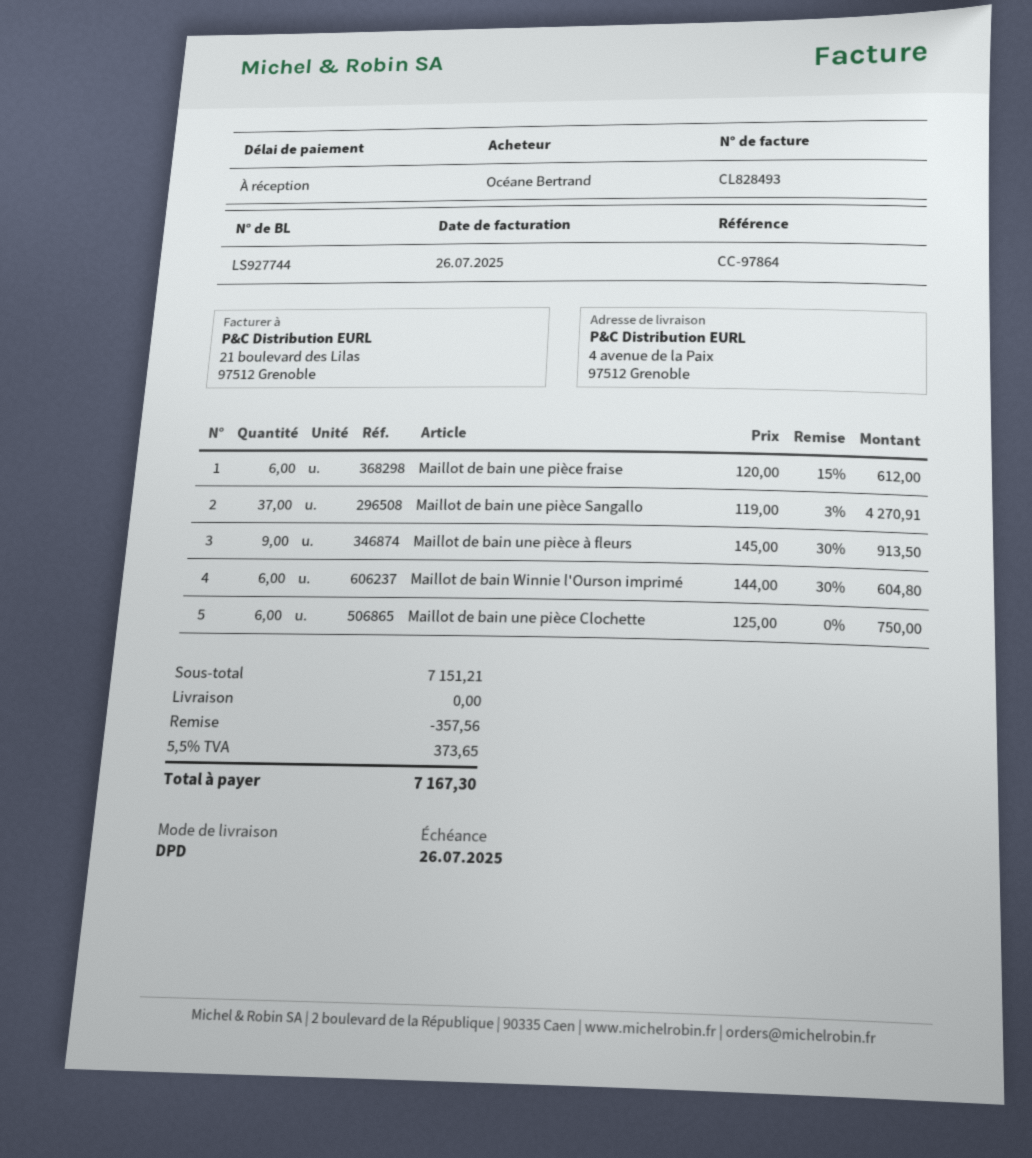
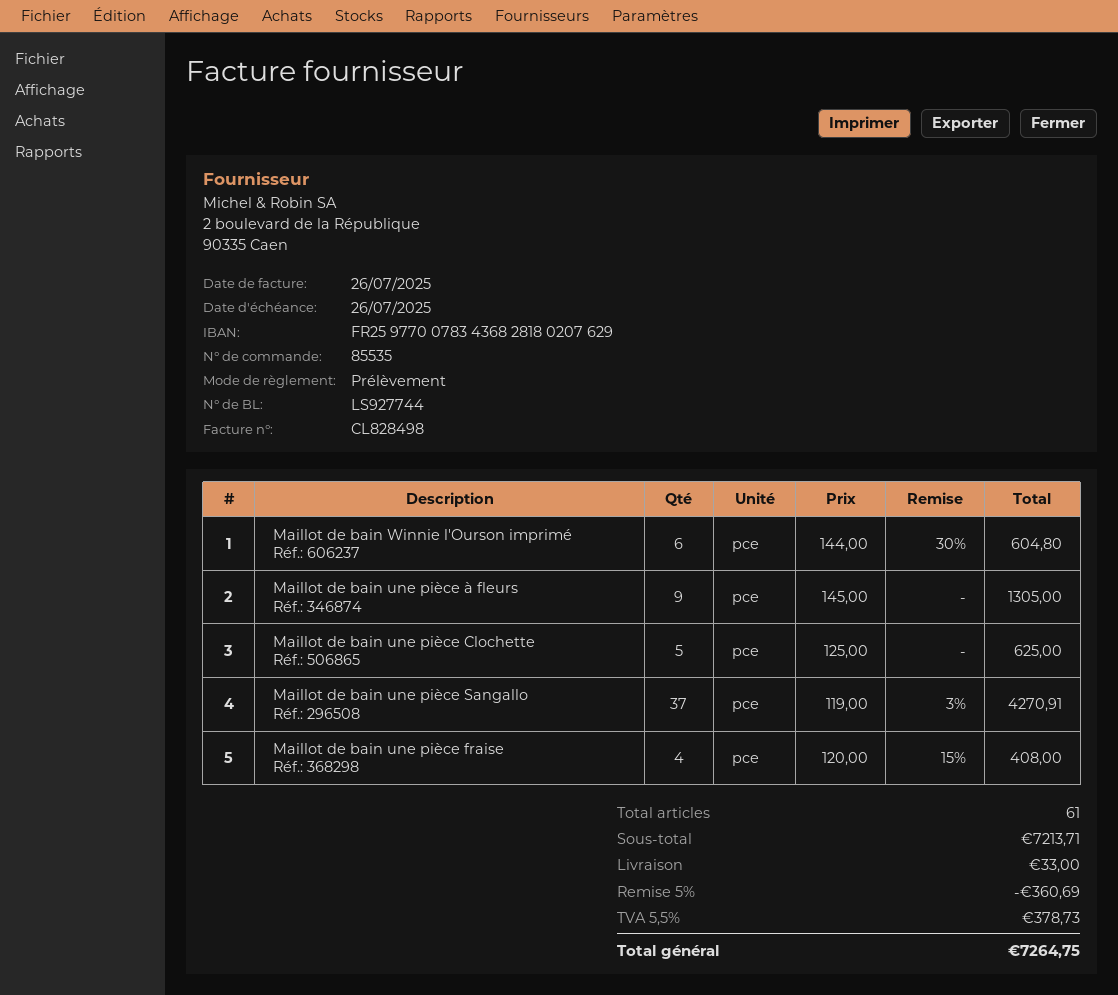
invoice number: CL828493 -> CL828498
Maillot de bain une pièce fraise: 6 x 120.00 - 15% = 612.00 -> 4 x 120.00 - 15% = 408.00
Maillot de bain une pièce à fleurs: 9 x 145.00 - 30% = 913.50 -> 9 x 145.00 = 1305.00
Maillot de bain une pièce Clochette: 6 x 125.00 = 750.00 -> 5 x 125.00 = 625.00
subtotal: 7151.21 -> 7213.71
discount: 357.56 -> 360.69
shipping: 0.00 -> 33.00
tax: 5.5% = 373.65 -> 5.5% = 378.73
total: 7167.30 -> 7264.75

